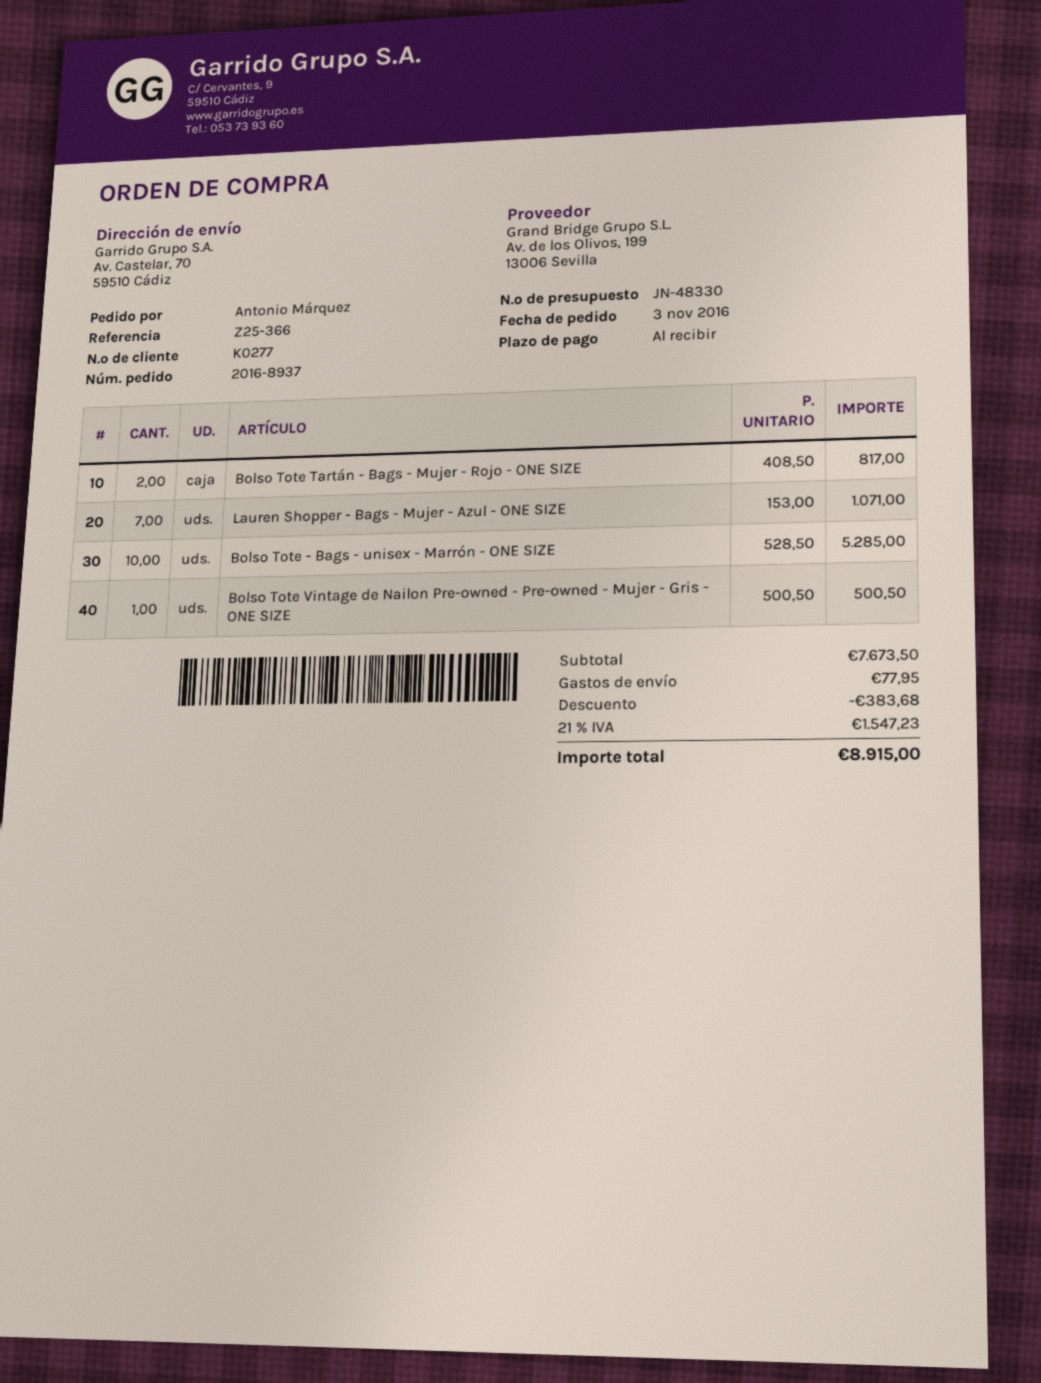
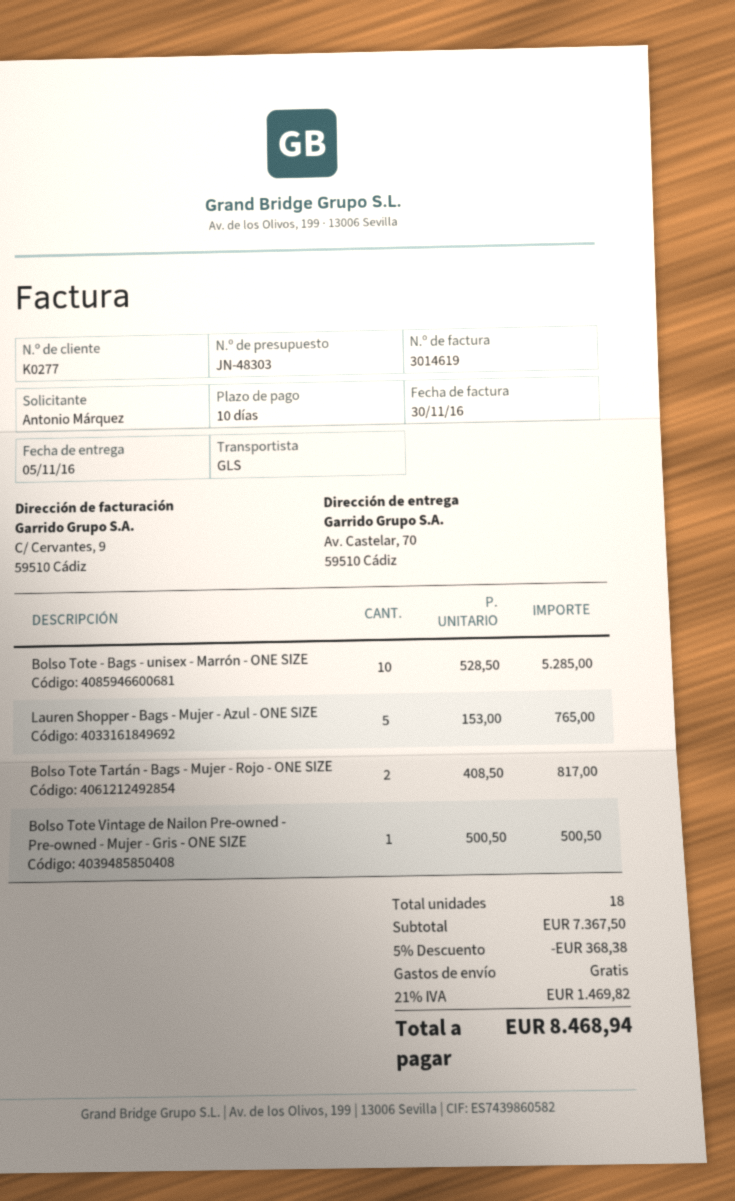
quote number: JN-48330 -> JN-48303
payment terms: on receipt -> 10 days
Lauren Shopper - Bags - Mujer - Azul - ONE SIZE: 7 x 153.00 = 1071.00 -> 5 x 153.00 = 765.00
subtotal: 7673.50 -> 7367.50
discount: 383.68 -> 368.38
shipping: 77.95 -> 0.00
tax: 21% = 1547.23 -> 21% = 1469.82
total: 8915.00 -> 8468.94

